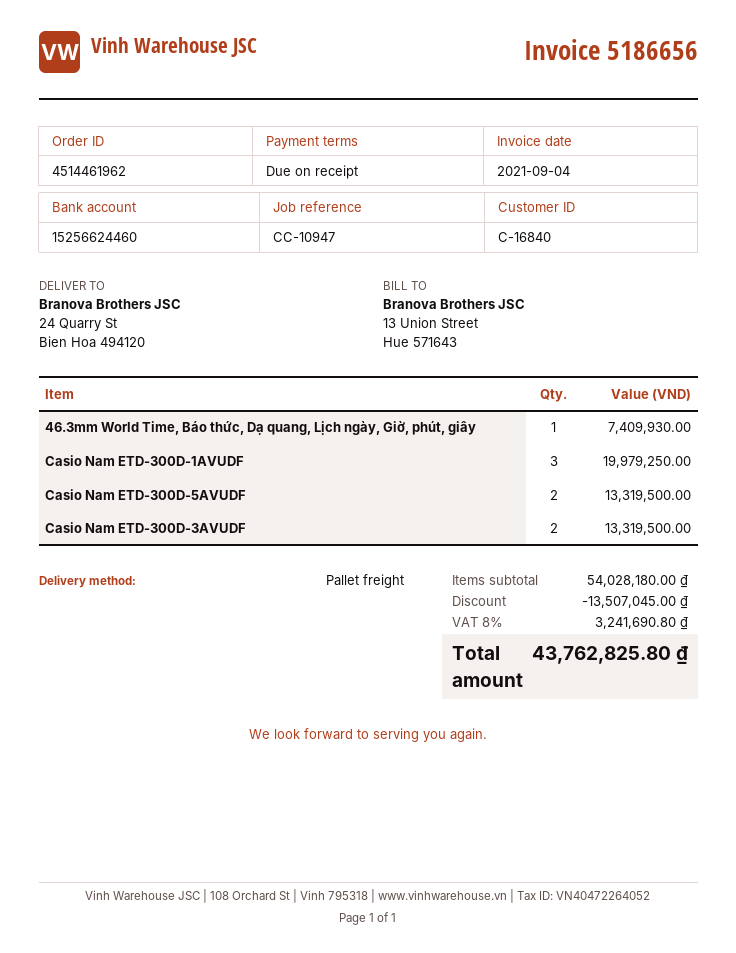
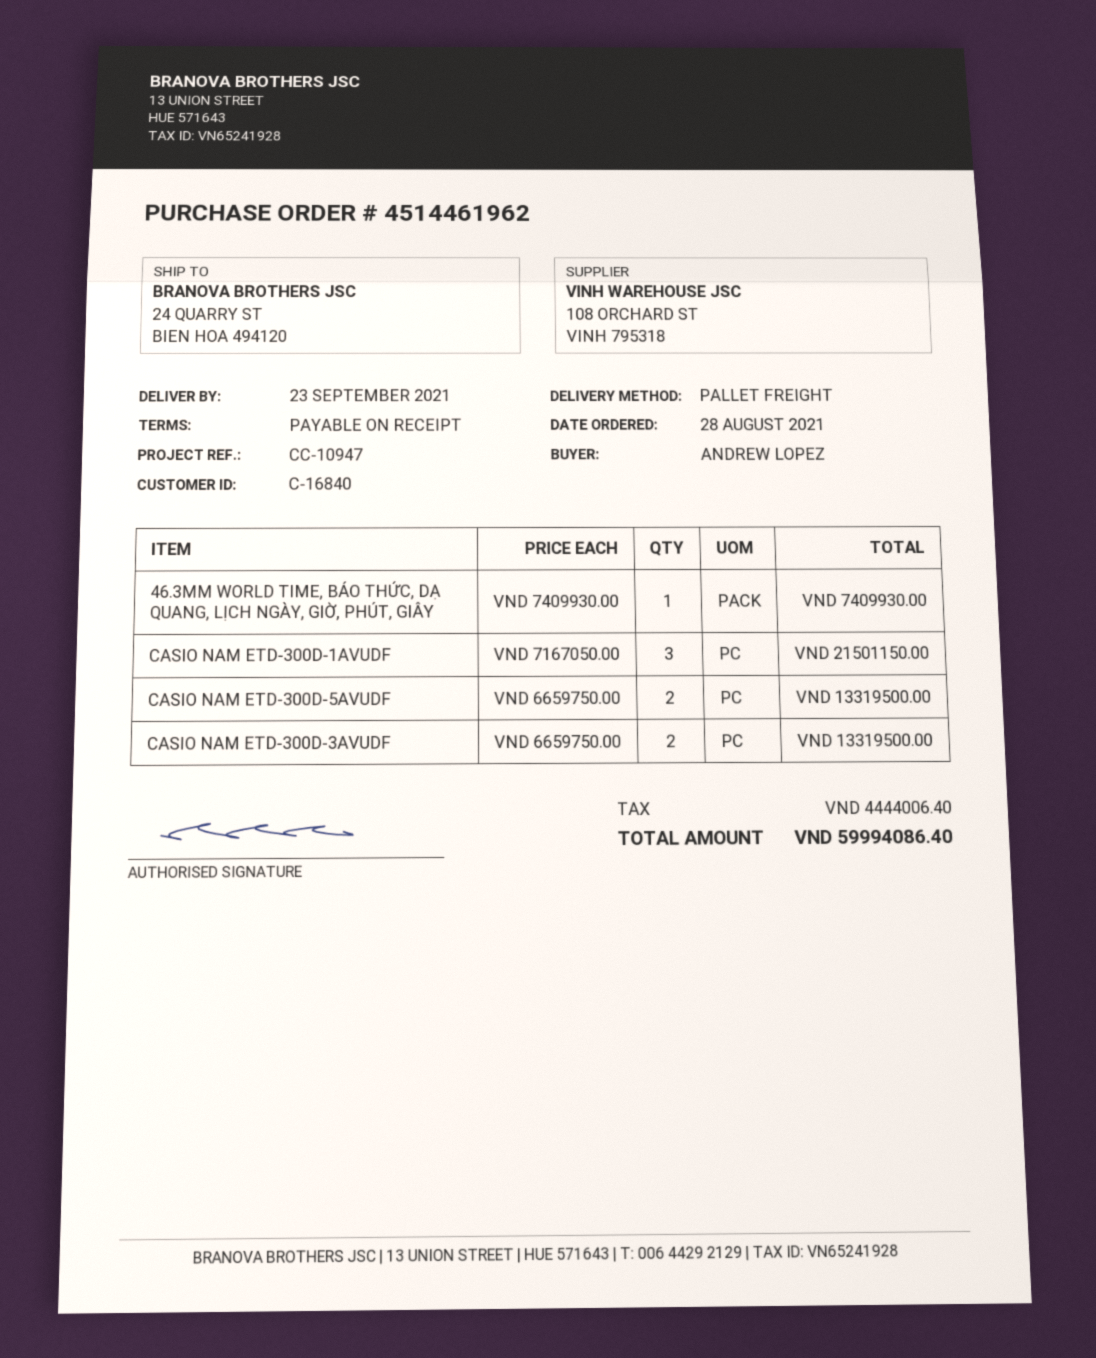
Casio Nam ETD-300D-1AVUDF: 3 for 19979250.00 -> 3 for 21501150.00
discount: 13507045.00 -> none
tax: 3241690.80 -> 4444006.40
total: 43762825.80 -> 59994086.40

